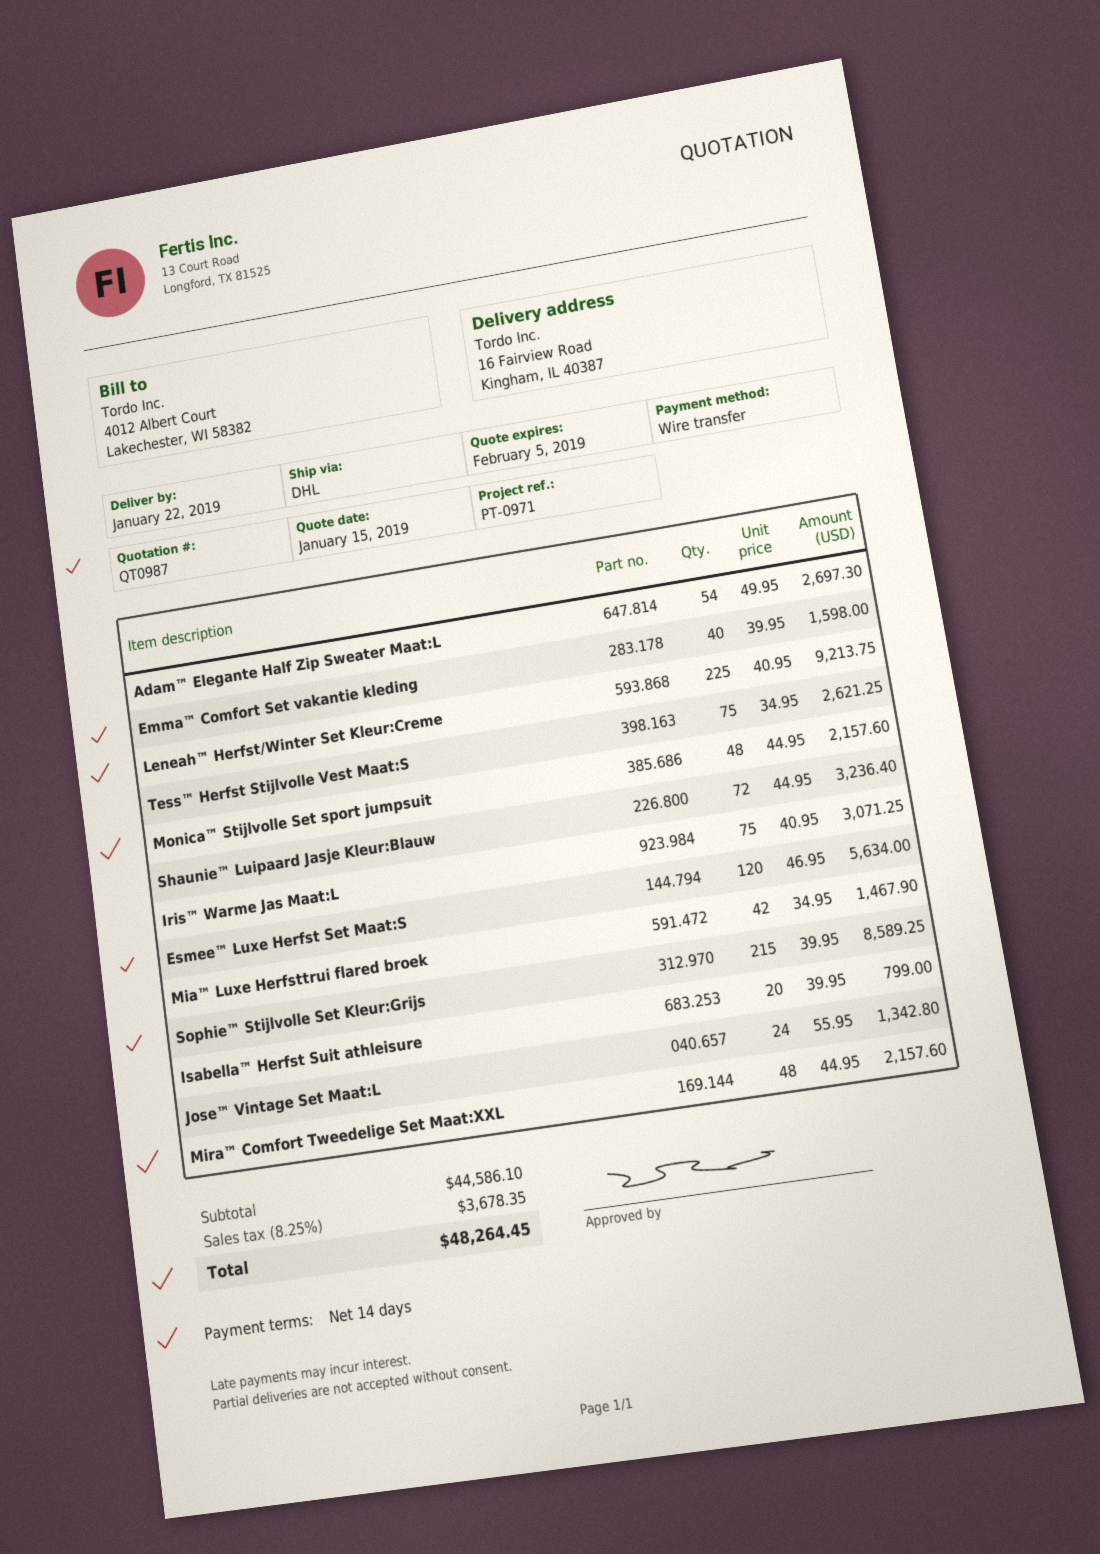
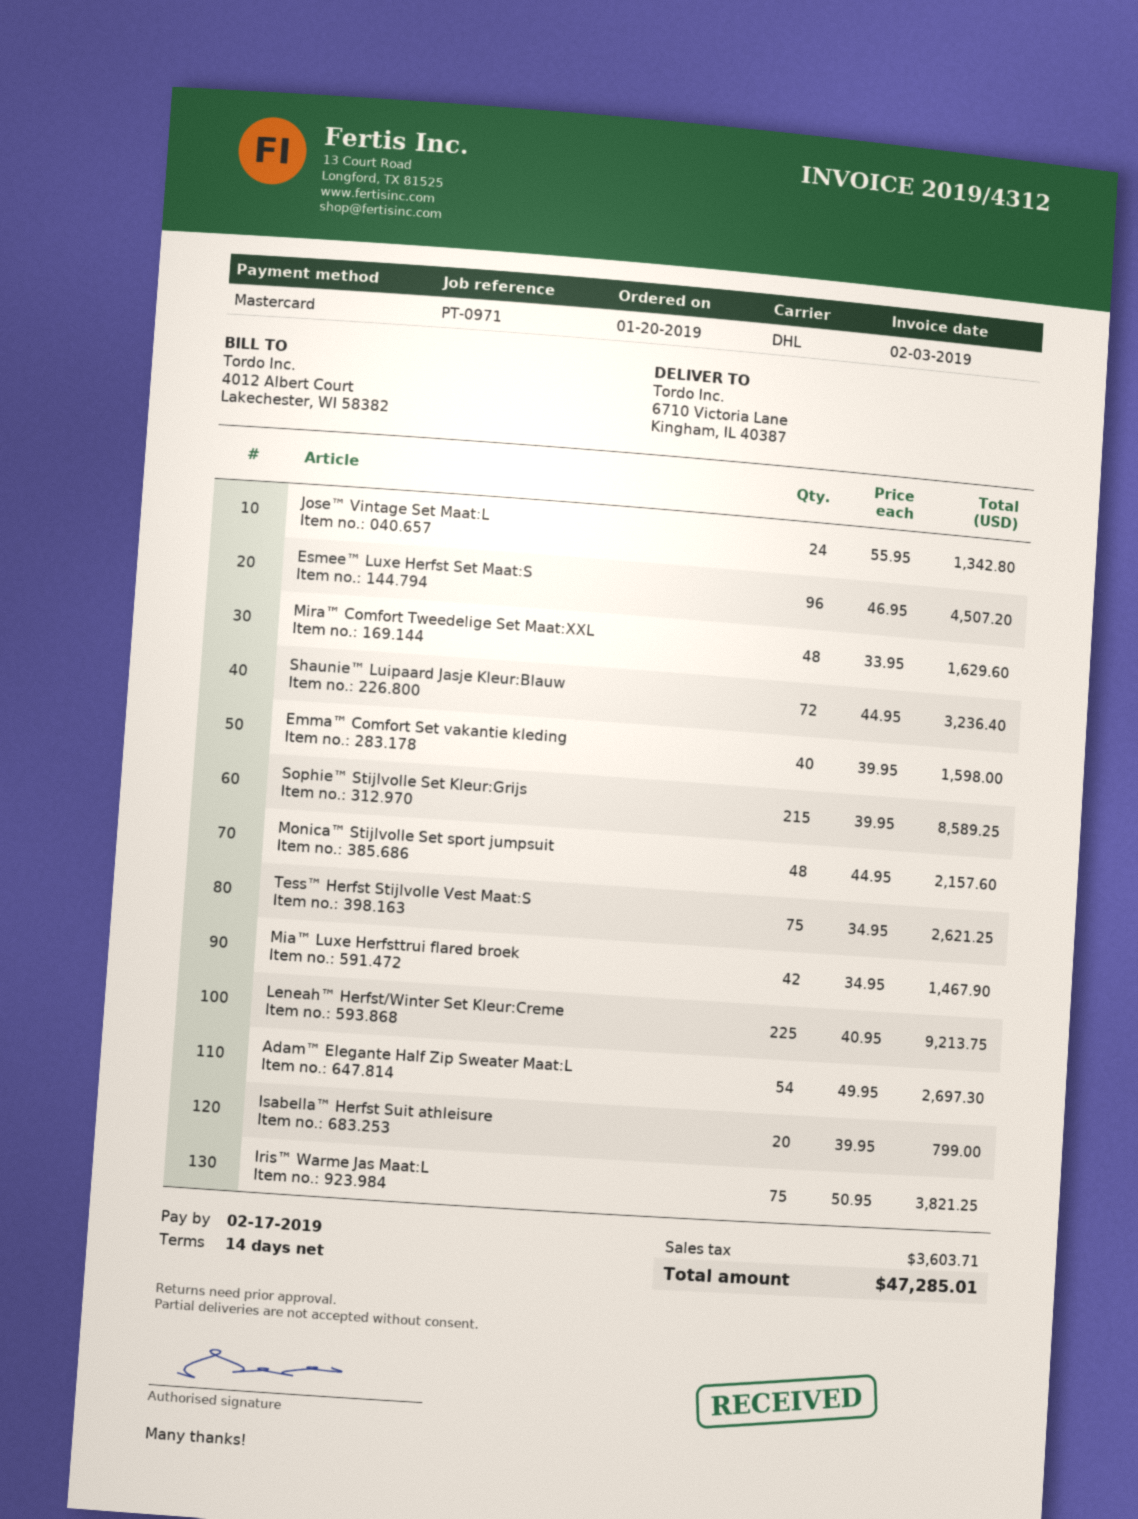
payment method: bank transfer -> Mastercard
ship to: 16 Fairview Road, Kingham, IL 40387 -> 6710 Victoria Lane, Kingham, IL 40387
Iris™ Warme Jas Maat:L: 75 x 40.95 = 3071.25 -> 75 x 50.95 = 3821.25
Esmee™ Luxe Herfst Set Maat:S: 120 x 46.95 = 5634.00 -> 96 x 46.95 = 4507.20
Mira™ Comfort Tweedelige Set Maat:XXL: 48 x 44.95 = 2157.60 -> 48 x 33.95 = 1629.60
tax: 3678.35 -> 3603.71
total: 48264.45 -> 47285.01

